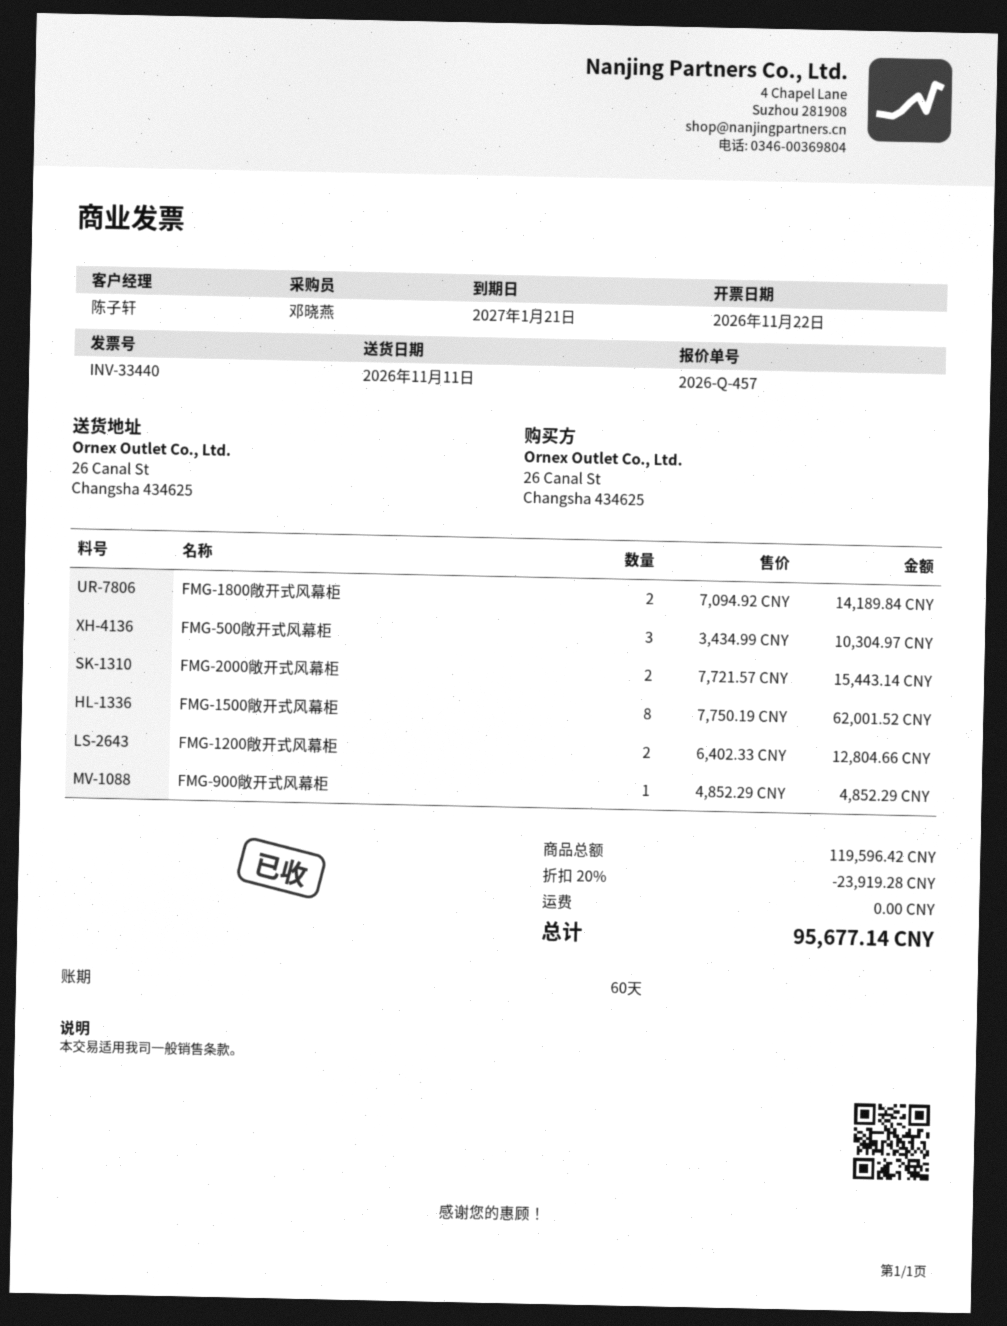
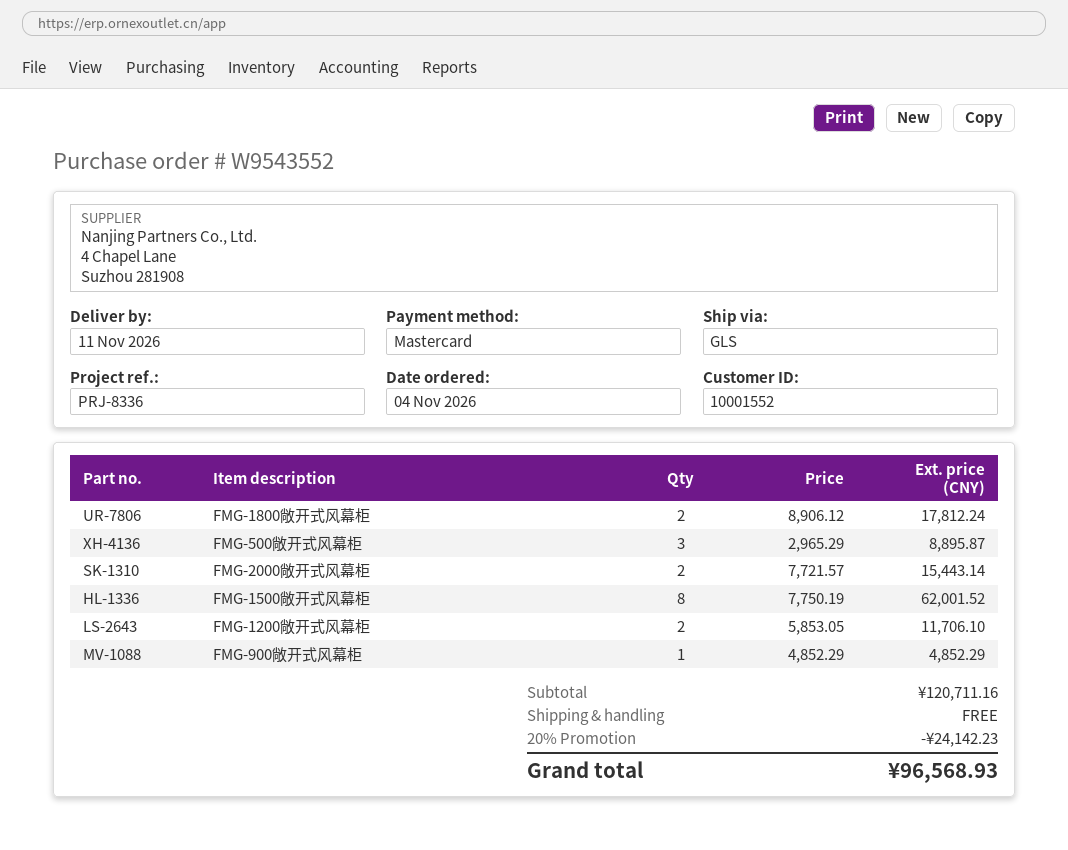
FMG-1800敞开式风幕柜: 2 x 7094.92 = 14189.84 -> 2 x 8906.12 = 17812.24
FMG-500敞开式风幕柜: 3 x 3434.99 = 10304.97 -> 3 x 2965.29 = 8895.87
FMG-1200敞开式风幕柜: 2 x 6402.33 = 12804.66 -> 2 x 5853.05 = 11706.10
subtotal: 119596.42 -> 120711.16
discount: 20% = 23919.28 -> 20% = 24142.23
total: 95677.14 -> 96568.93

